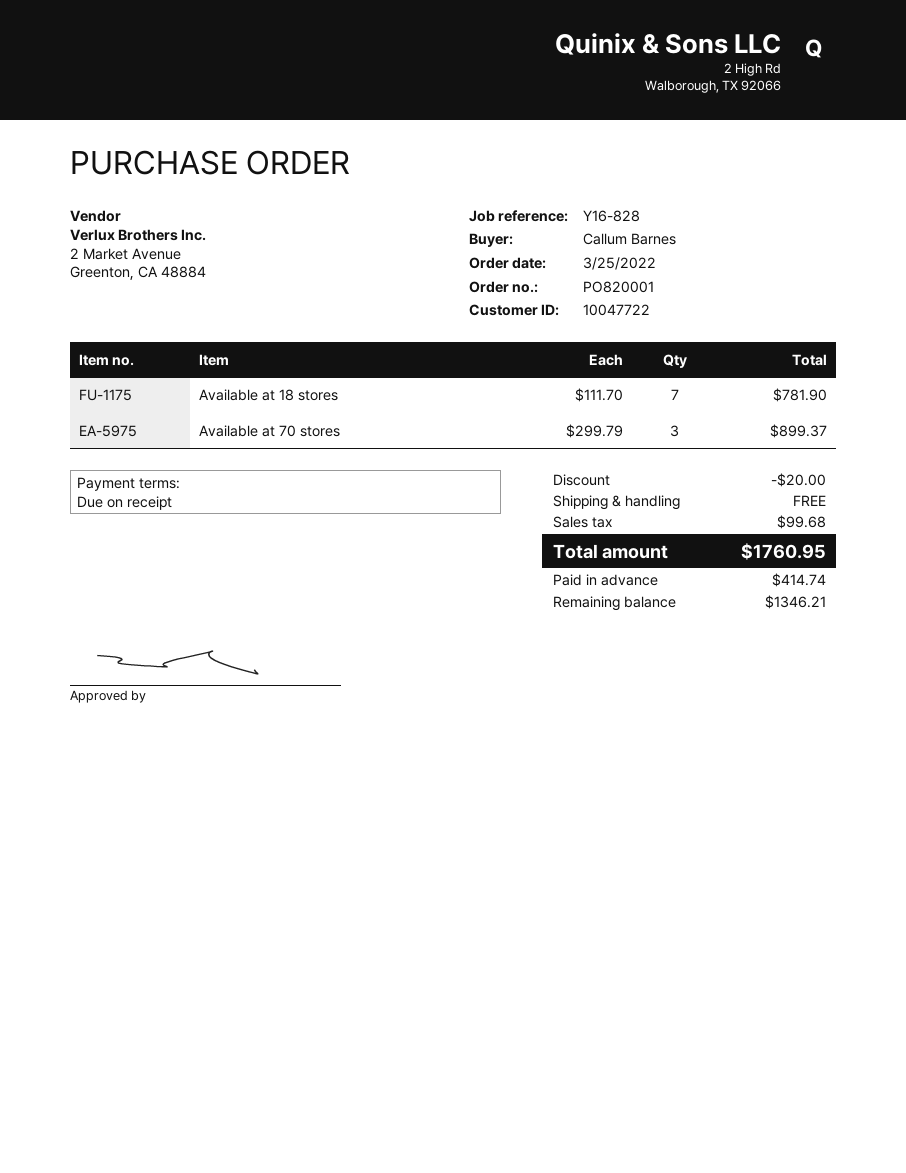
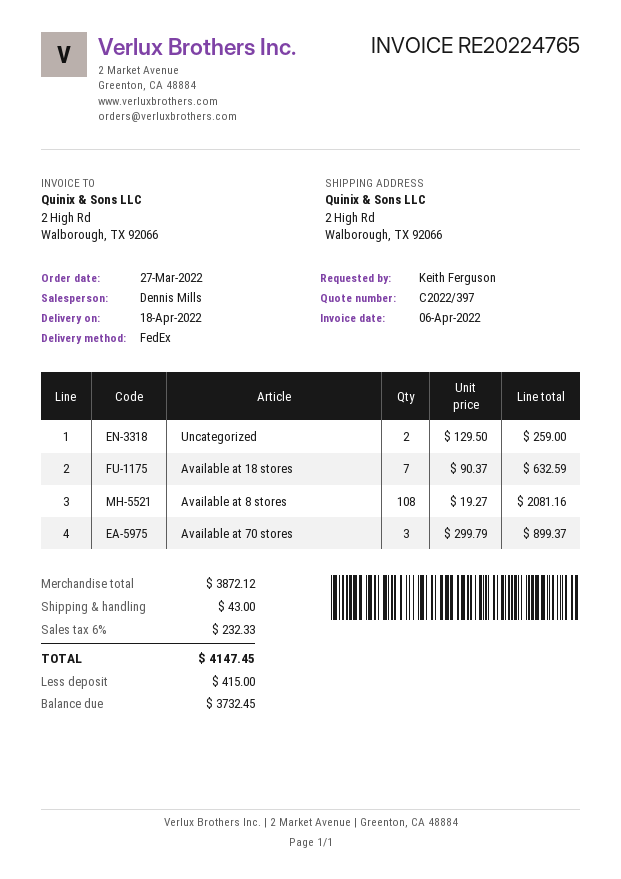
order date: 2022-03-25 -> 2022-03-27
ordered by: Callum Barnes -> Keith Ferguson
Available at 18 stores: 7 x 111.70 = 781.90 -> 7 x 90.37 = 632.59
Uncategorized: none -> 2 x 129.50 = 259.00
Available at 8 stores: none -> 108 x 19.27 = 2081.16
discount: 20.00 -> none
shipping: 0.00 -> 43.00
tax: 99.68 -> 232.33
total: 1760.95 -> 4147.45
deposit: 414.74 -> 415.00
balance: 1346.21 -> 3732.45

